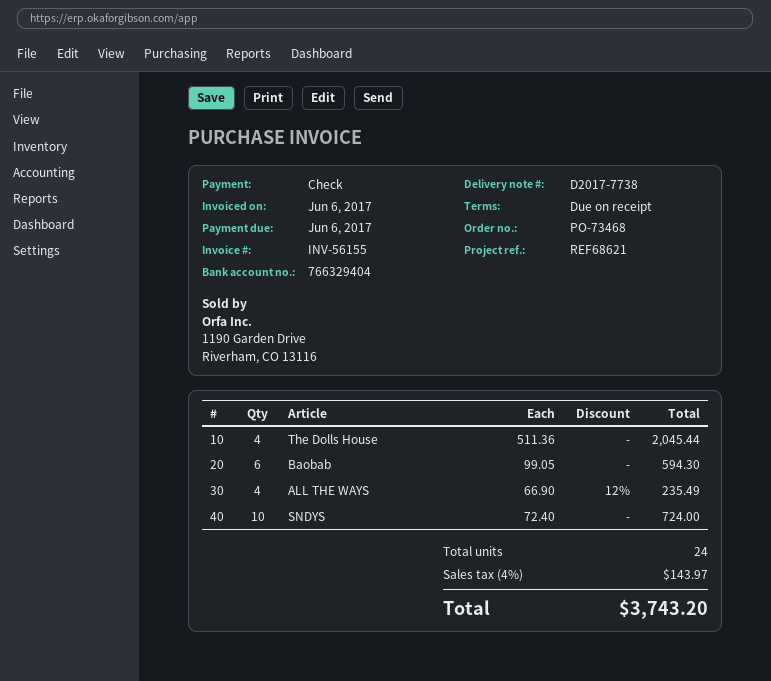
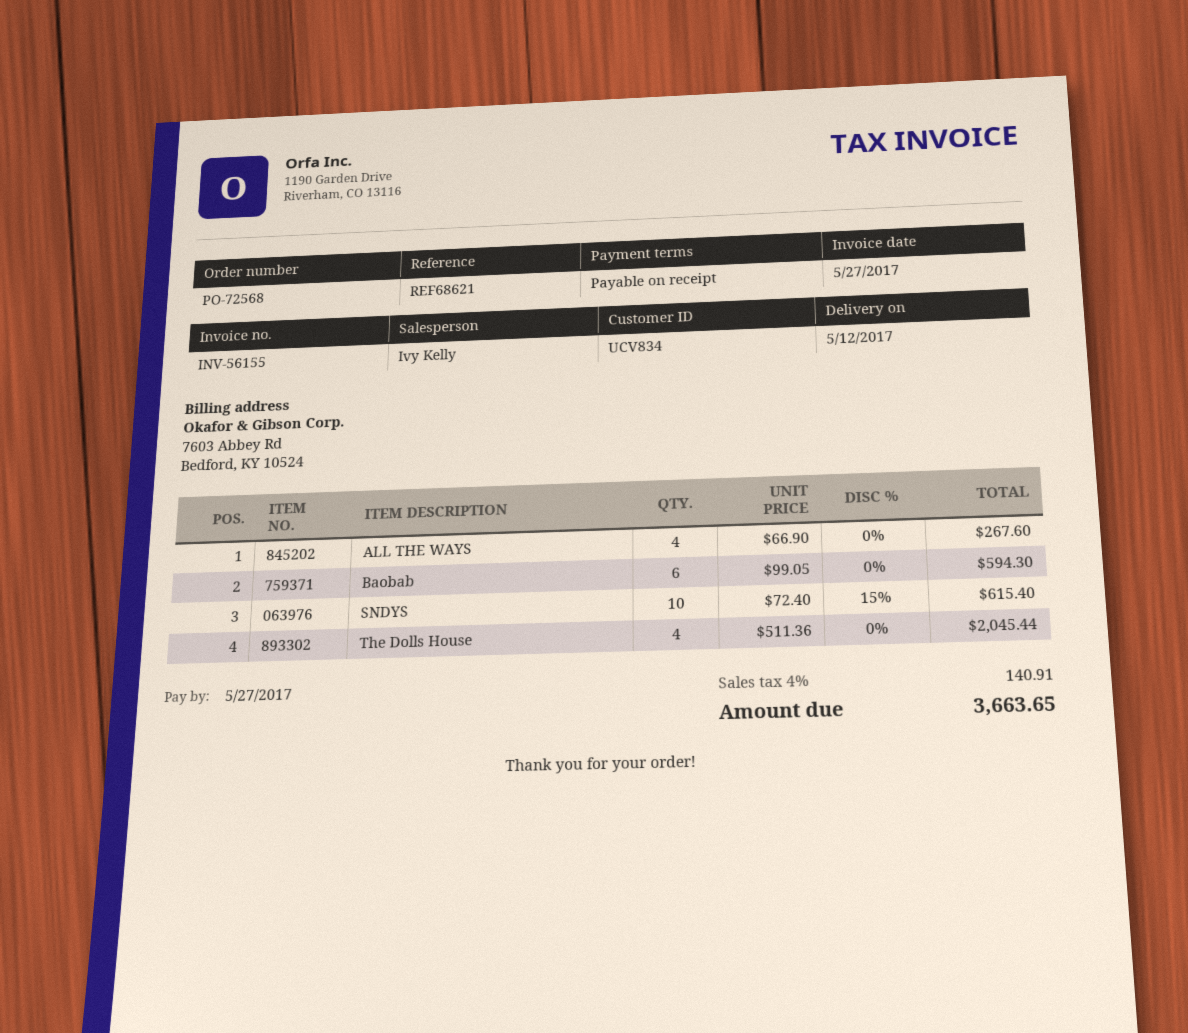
order number: PO-73468 -> PO-72568
invoice date: 2017-06-06 -> 2017-05-27
due date: 2017-06-06 -> 2017-05-27
ALL THE WAYS: 4 x 66.90 - 12% = 235.49 -> 4 x 66.90 = 267.60
SNDYS: 10 x 72.40 = 724.00 -> 10 x 72.40 - 15% = 615.40
tax: 4% = 143.97 -> 4% = 140.91
total: 3743.20 -> 3663.65

